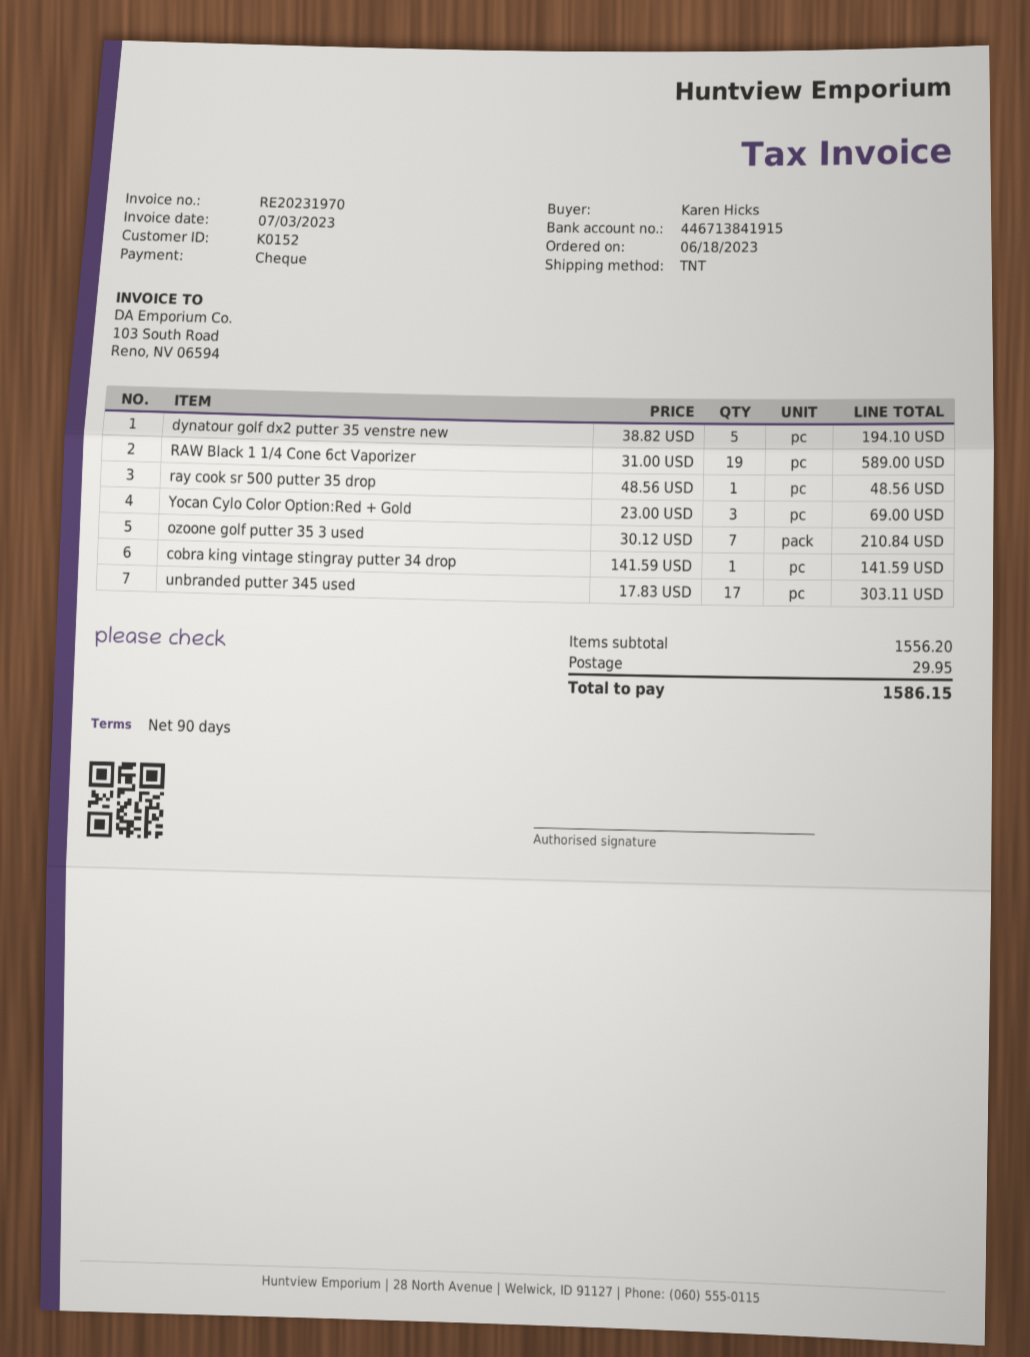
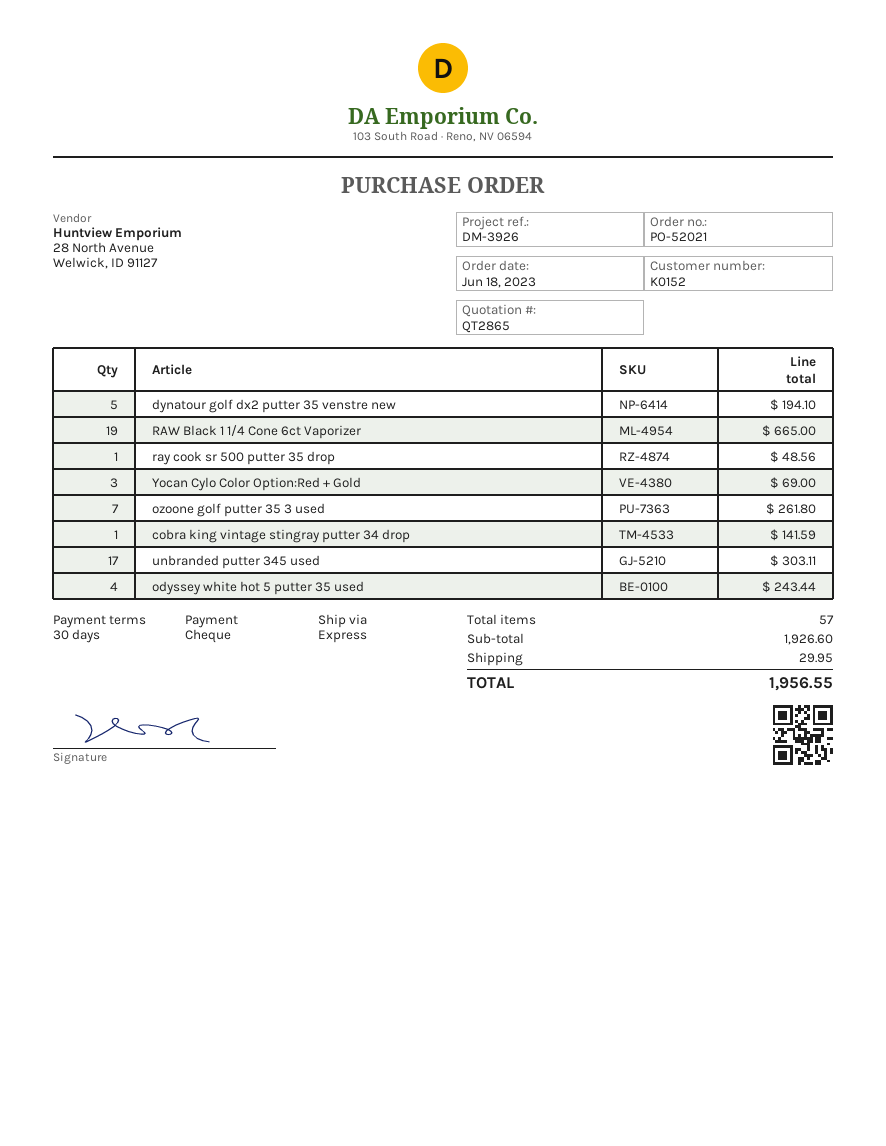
payment terms: 90 days -> 30 days
shipping method: TNT -> express
RAW Black 1 1/4 Cone 6ct Vaporizer: 19 for 589.00 -> 19 for 665.00
ozoone golf putter 35 3 used: 7 for 210.84 -> 7 for 261.80
odyssey white hot 5 putter 35 used: none -> 4 for 243.44
subtotal: 1556.20 -> 1926.60
total: 1586.15 -> 1956.55

